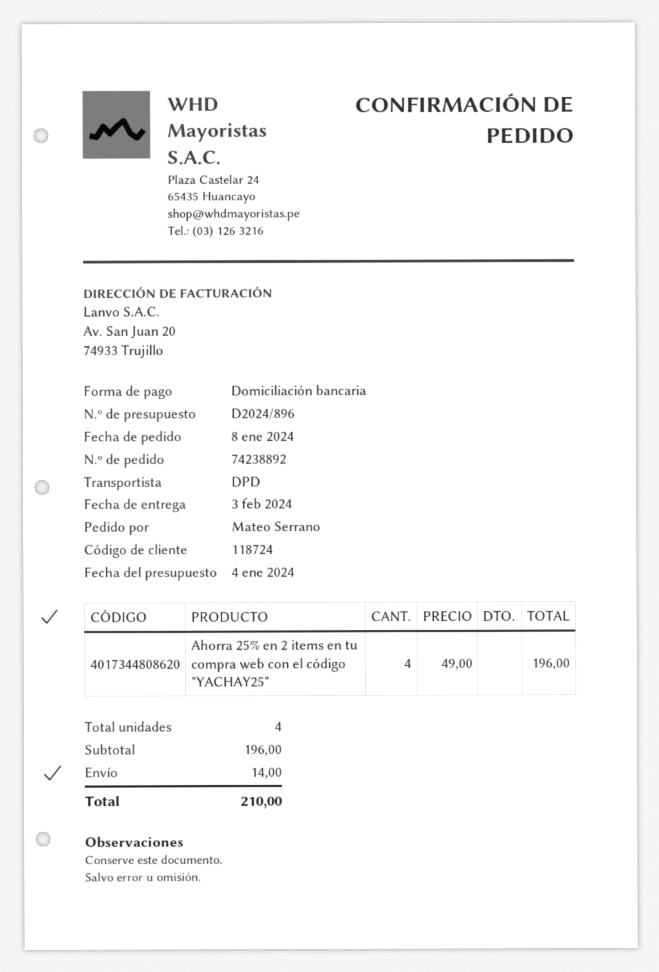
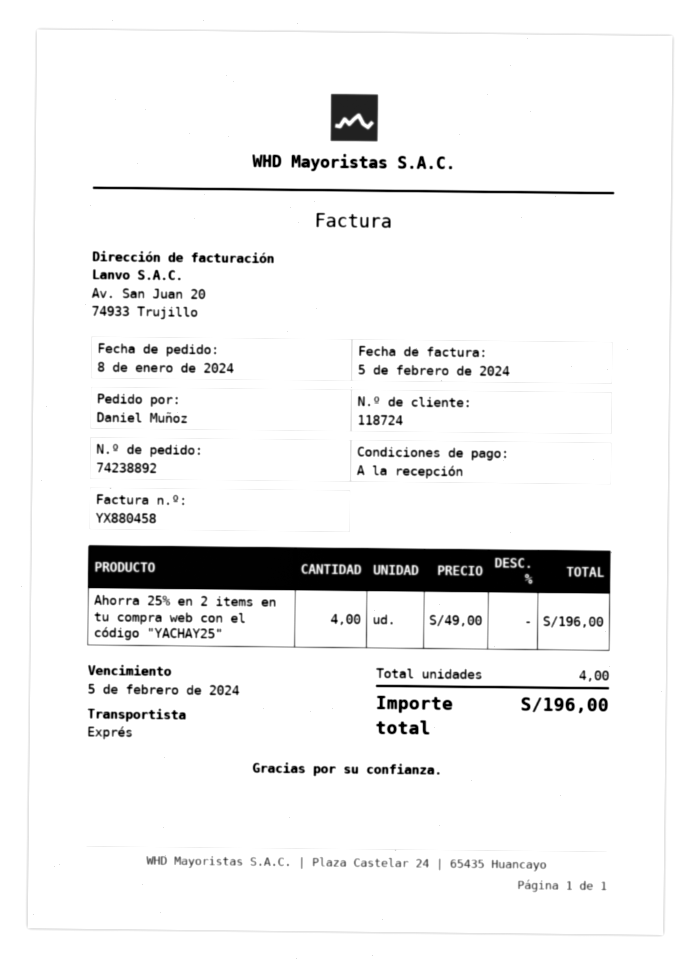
ordered by: Mateo Serrano -> Daniel Muñoz
shipping method: DPD -> express
shipping: 14.00 -> none
total: 210.00 -> 196.00

